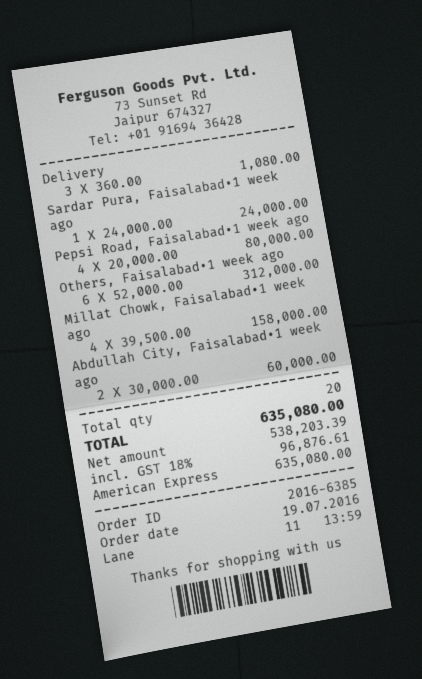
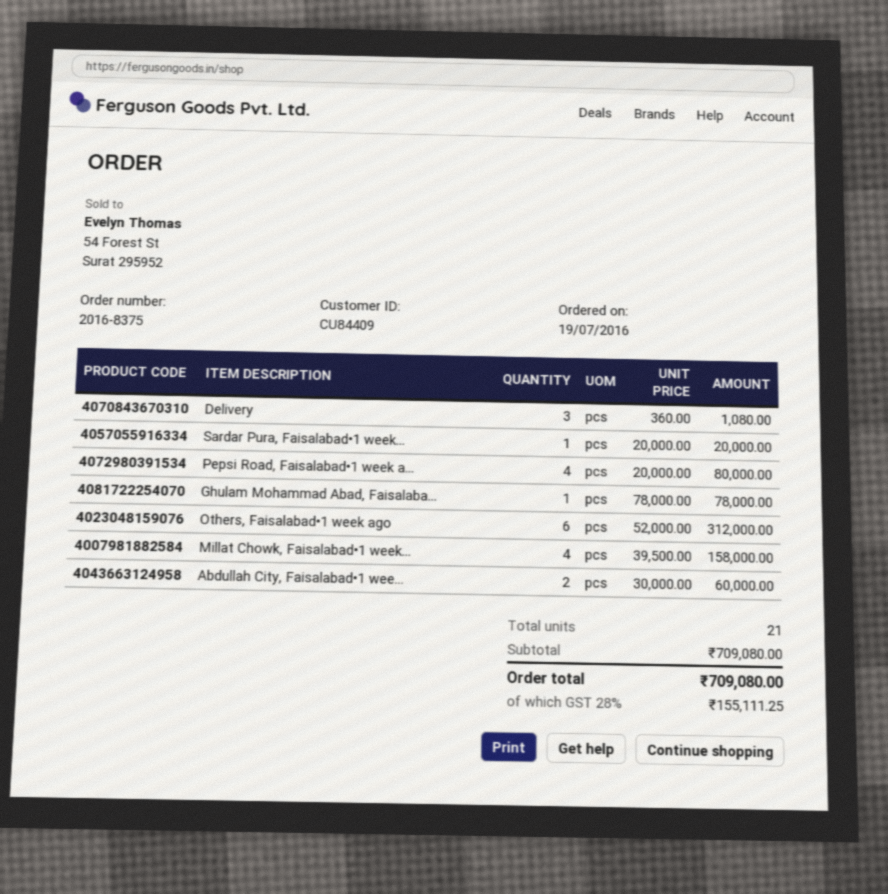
order number: 2016-6385 -> 2016-8375
Sardar Pura, Faisalabad•1 week ago: 1 x 24000.00 = 24000.00 -> 1 x 20000.00 = 20000.00
Ghulam Mohammad Abad, Faisalaba...: none -> 1 x 78000.00 = 78000.00
total quantity: 20 -> 21
tax: 18% = 96876.61 -> 28% = 155111.25
total: 635080.00 -> 709080.00

